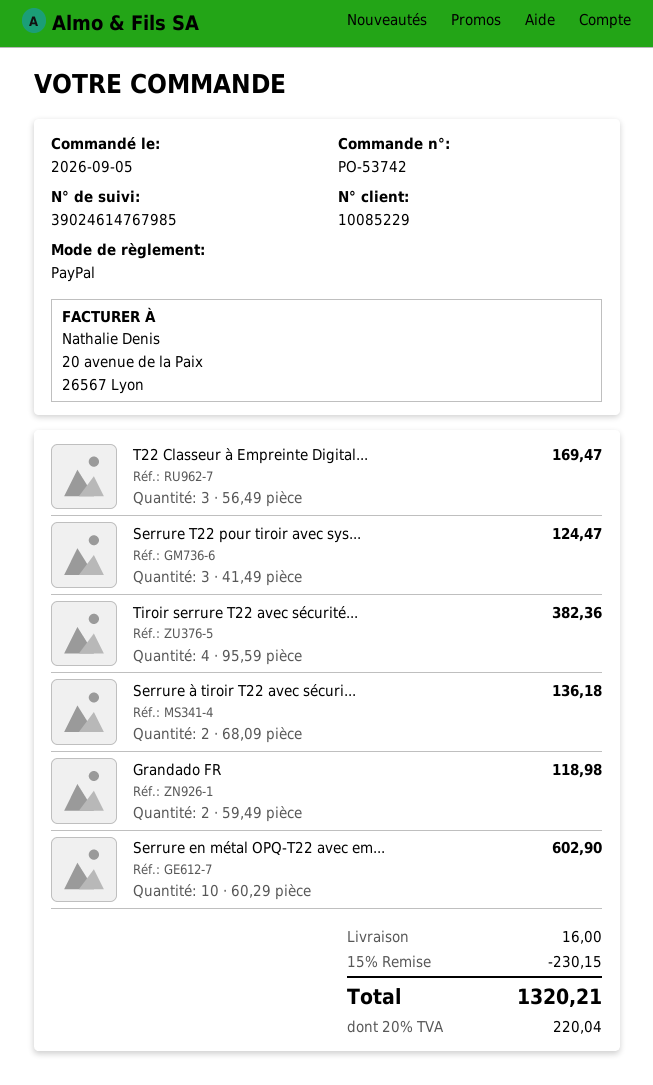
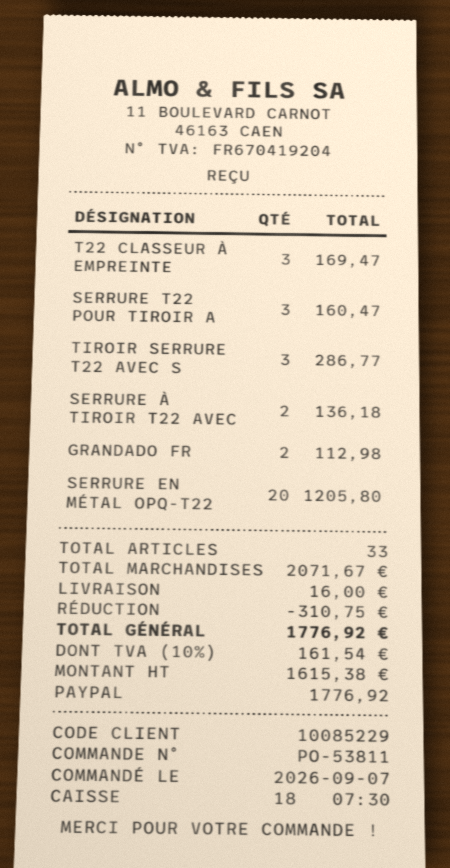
order number: PO-53742 -> PO-53811
order date: 2026-09-05 -> 2026-09-07
Serrure T22 pour tiroir avec sys...: 3 for 124.47 -> 3 for 160.47
Tiroir serrure T22 avec sécurité...: 4 for 382.36 -> 3 for 286.77
Grandado FR: 2 for 118.98 -> 2 for 112.98
Serrure en métal OPQ-T22 avec em...: 10 for 602.90 -> 20 for 1205.80
discount: 230.15 -> 310.75
tax: 20% = 220.04 -> 10% = 161.54
total: 1320.21 -> 1776.92

